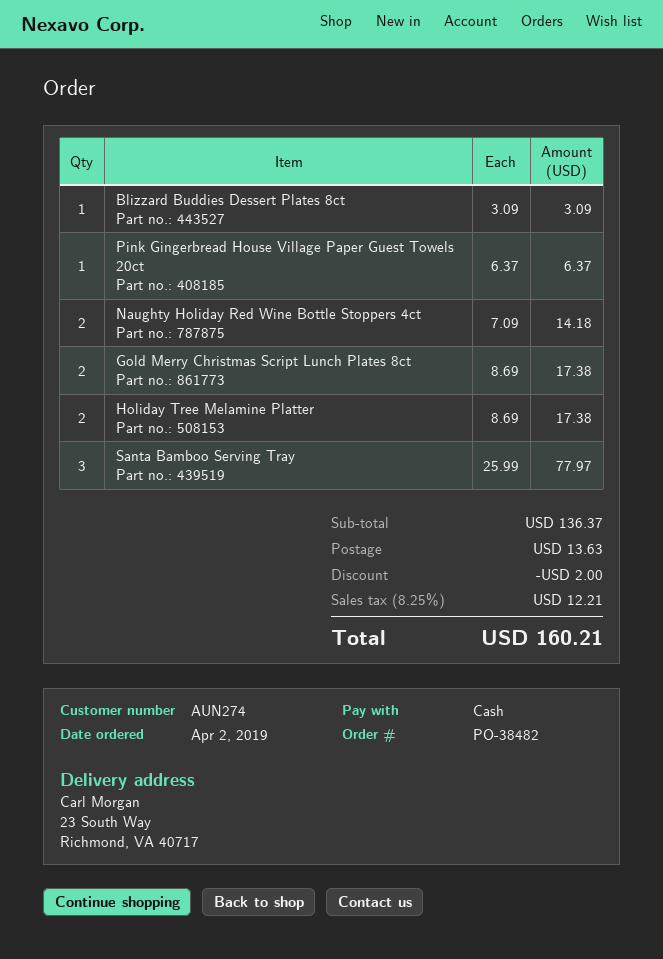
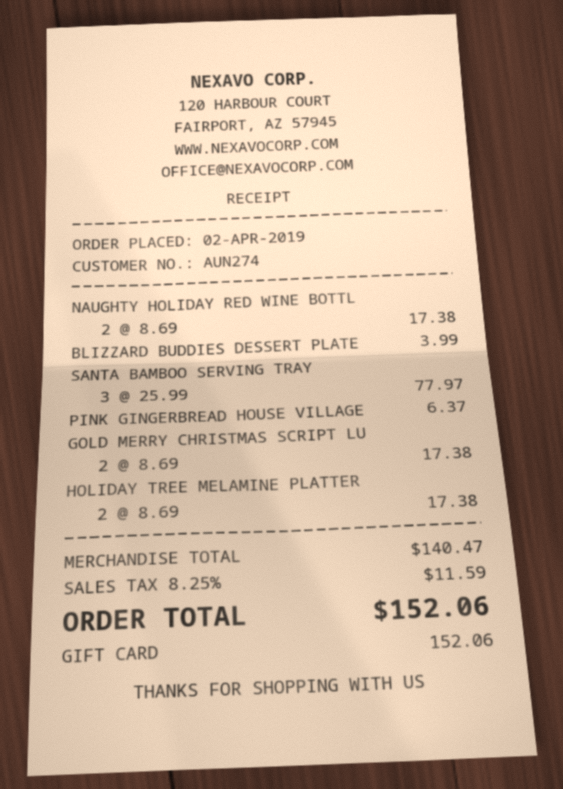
payment method: cash -> gift card
Blizzard Buddies Dessert Plates 8ct: 1 x 3.09 = 3.09 -> 1 x 3.99 = 3.99
Naughty Holiday Red Wine Bottle Stoppers 4ct: 2 x 7.09 = 14.18 -> 2 x 8.69 = 17.38
subtotal: 136.37 -> 140.47
discount: 2.00 -> none
shipping: 13.63 -> none
tax: 8.25% = 12.21 -> 8.25% = 11.59
total: 160.21 -> 152.06

